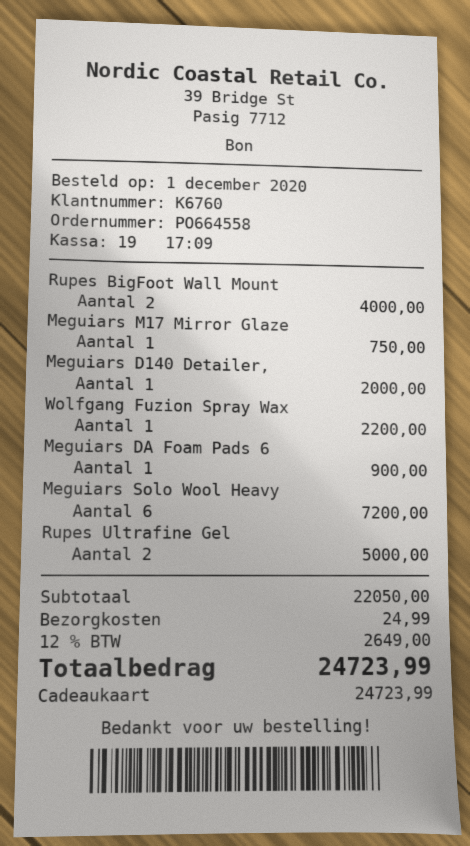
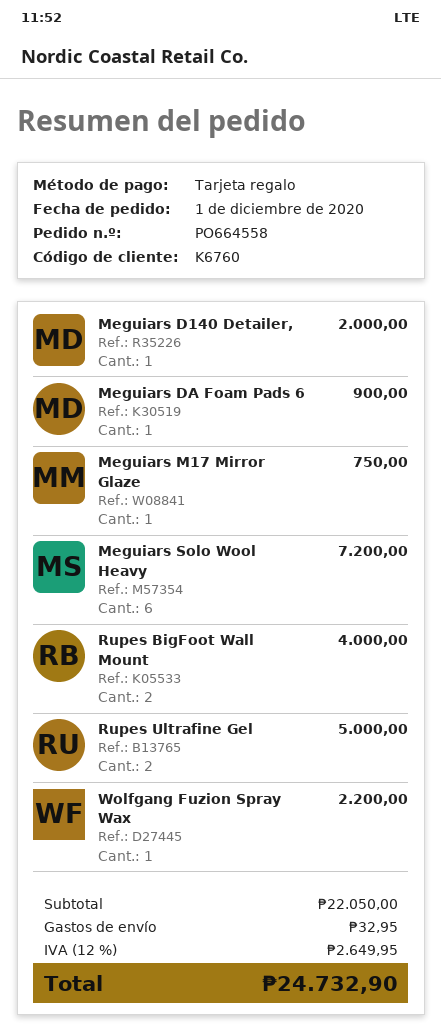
shipping: 24.99 -> 32.95
tax: 12% = 2649.00 -> 12% = 2649.95
total: 24723.99 -> 24732.90

